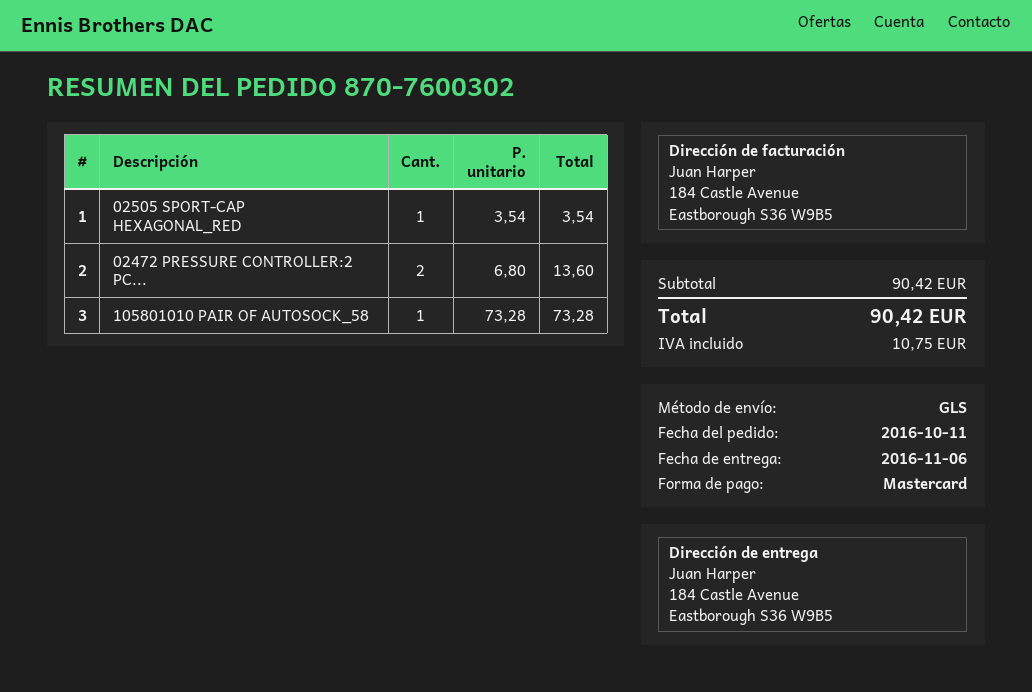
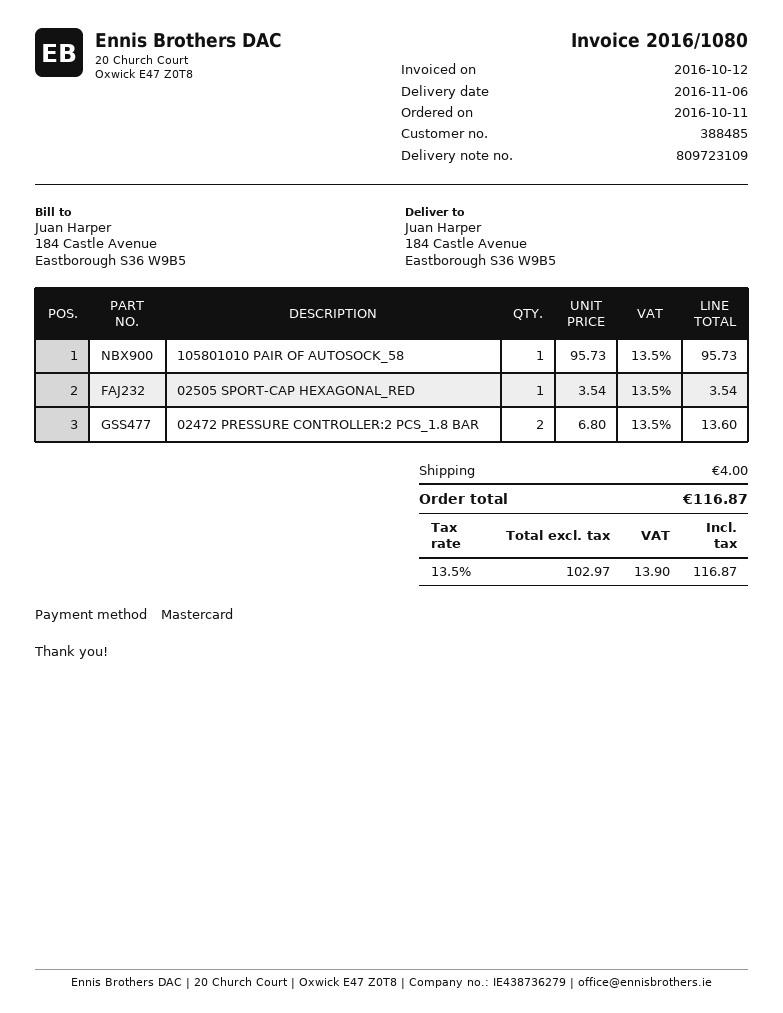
105801010 PAIR OF AUTOSOCK_58: 1 x 73.28 = 73.28 -> 1 x 95.73 = 95.73
shipping: none -> 4.00
tax: 10.75 -> 13.90
total: 90.42 -> 116.87

